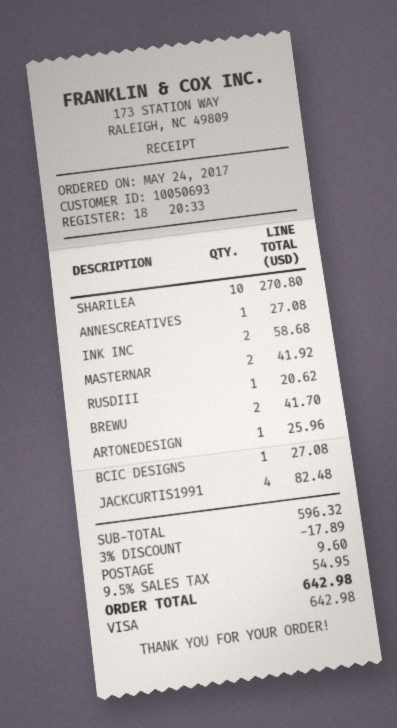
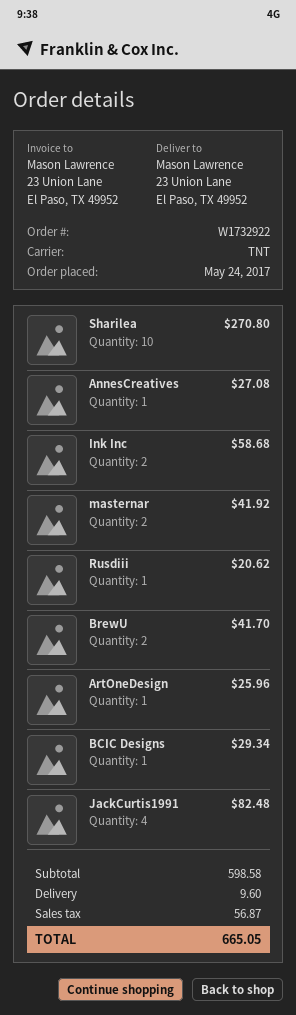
BCIC DESIGNS: 1 for 27.08 -> 1 for 29.34
subtotal: 596.32 -> 598.58
discount: 3% = 17.89 -> none
tax: 54.95 -> 56.87
total: 642.98 -> 665.05

